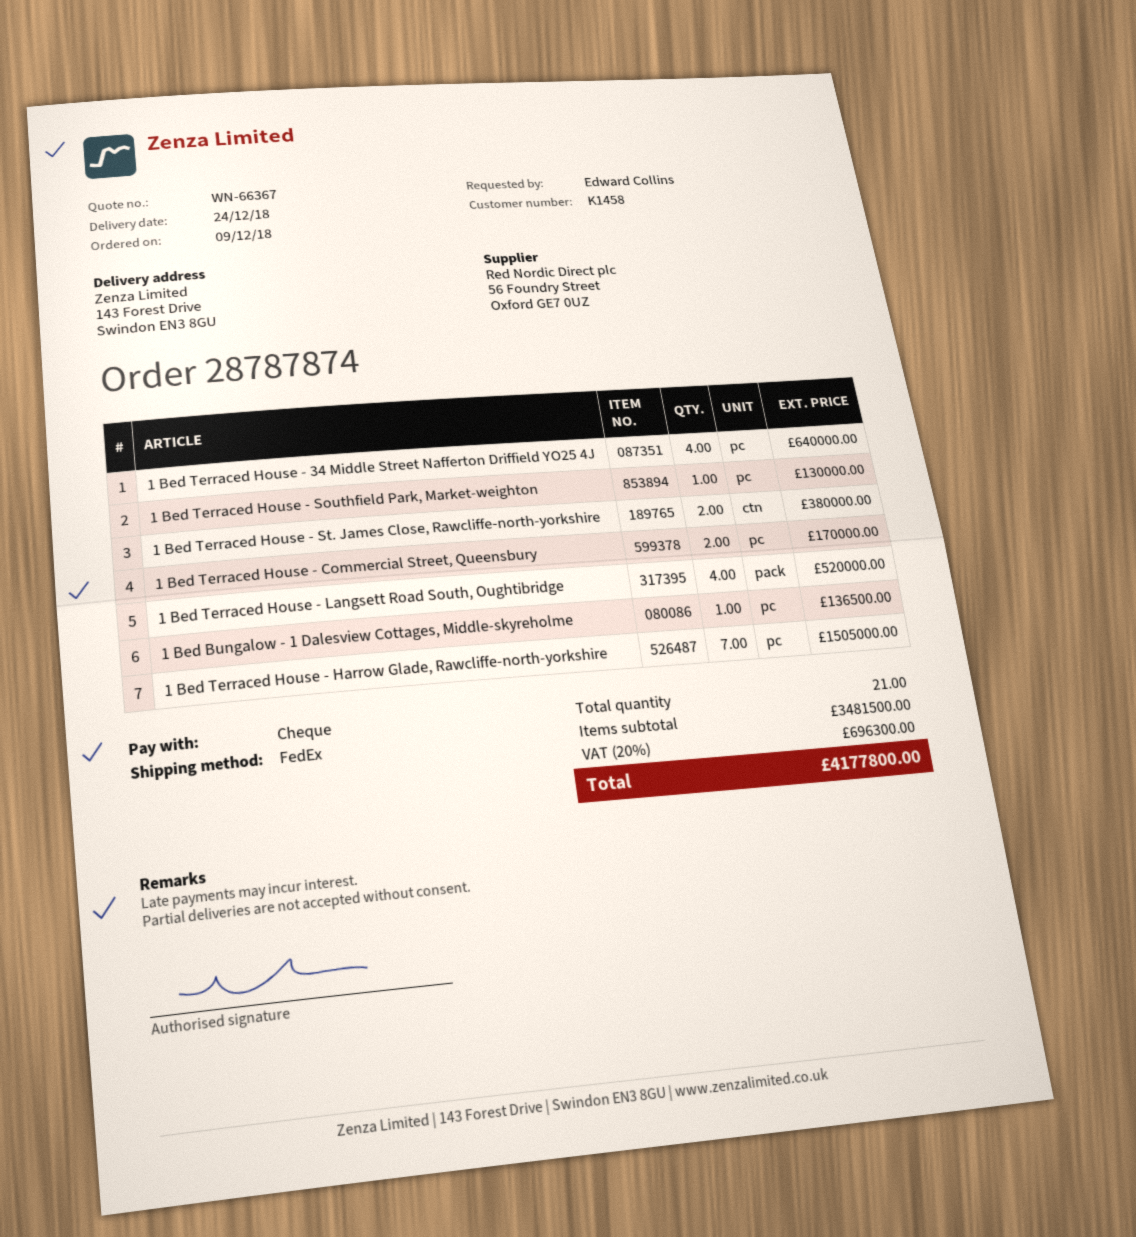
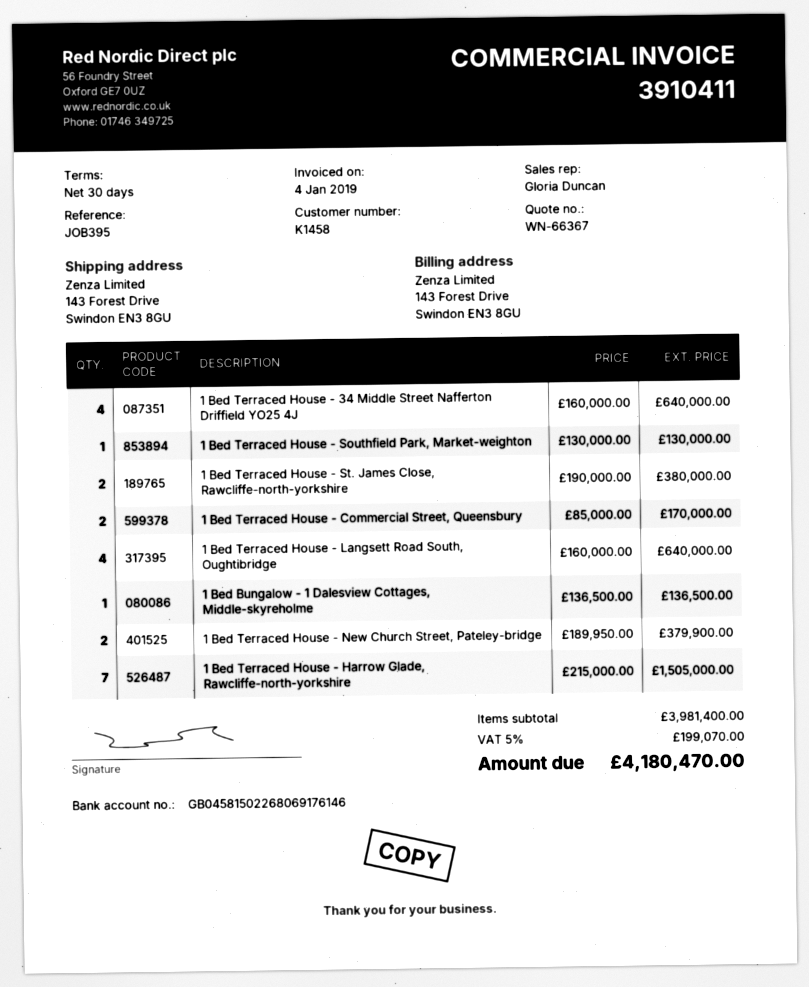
1 Bed Terraced House - Langsett Road South, Oughtibridge: 4 for 520000.00 -> 4 for 640000.00
1 Bed Terraced House - New Church Street, Pateley-bridge: none -> 2 for 379900.00
subtotal: 3481500.00 -> 3981400.00
tax: 20% = 696300.00 -> 5% = 199070.00
total: 4177800.00 -> 4180470.00

